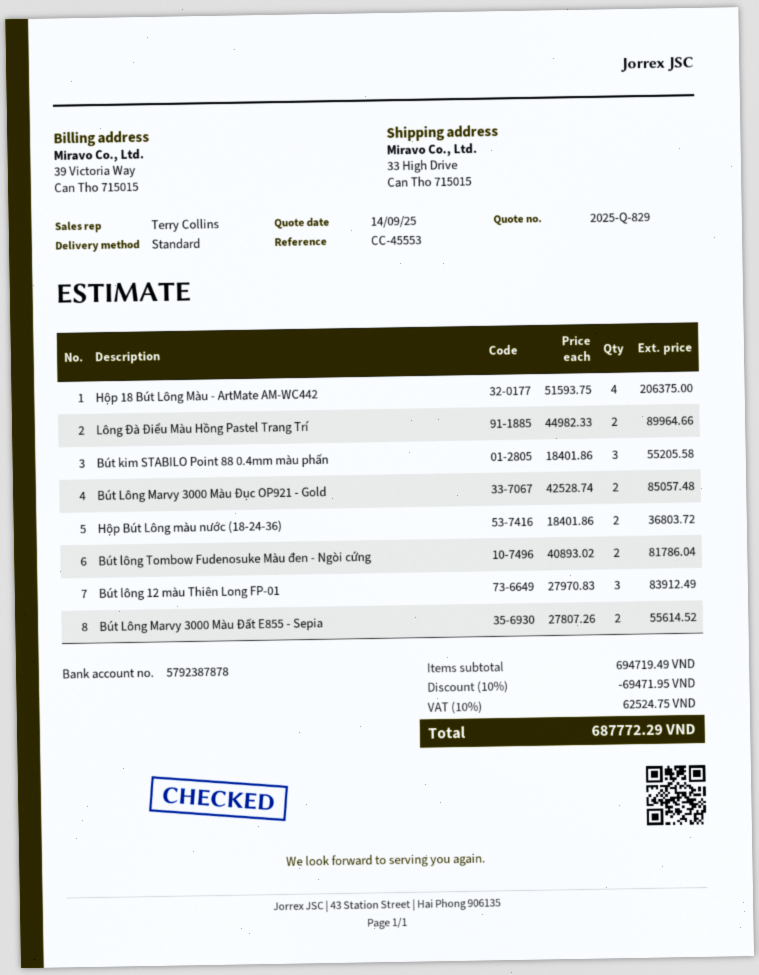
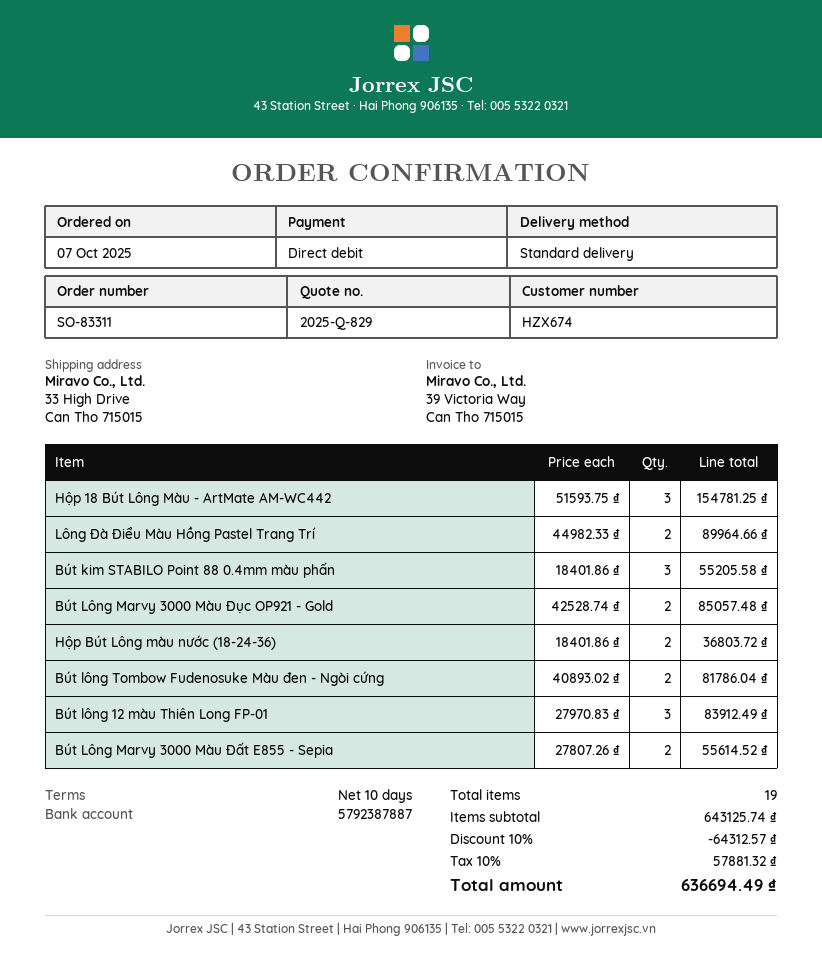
bank account: 5792387878 -> 5792387887
Hộp 18 Bút Lông Màu - ArtMate AM-WC442: 4 x 51593.75 = 206375.00 -> 3 x 51593.75 = 154781.25
subtotal: 694719.49 -> 643125.74
discount: 10% = 69471.95 -> 10% = 64312.57
tax: 10% = 62524.75 -> 10% = 57881.32
total: 687772.29 -> 636694.49

